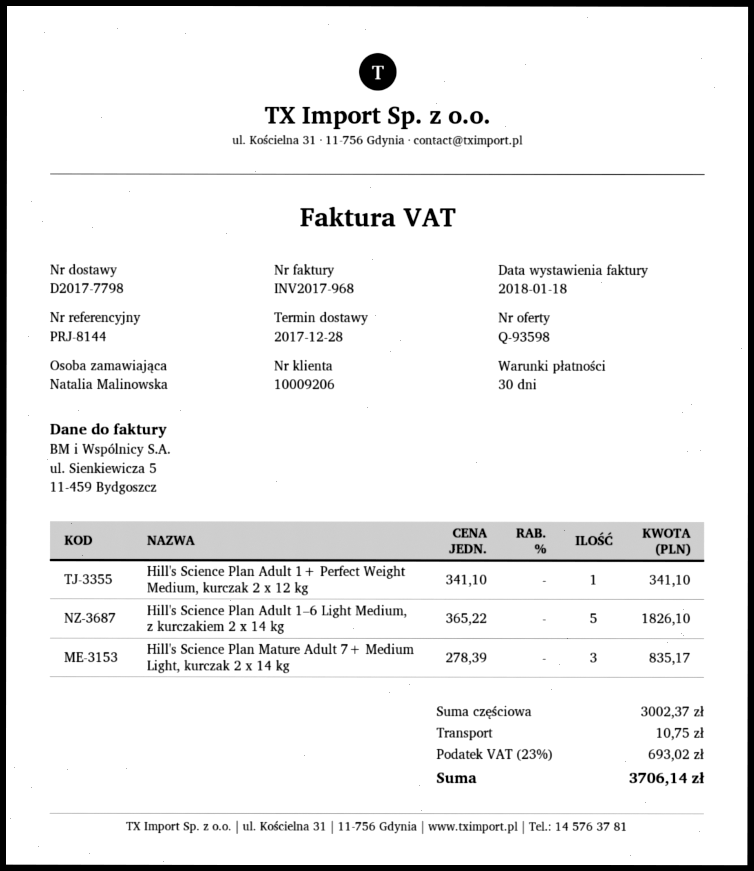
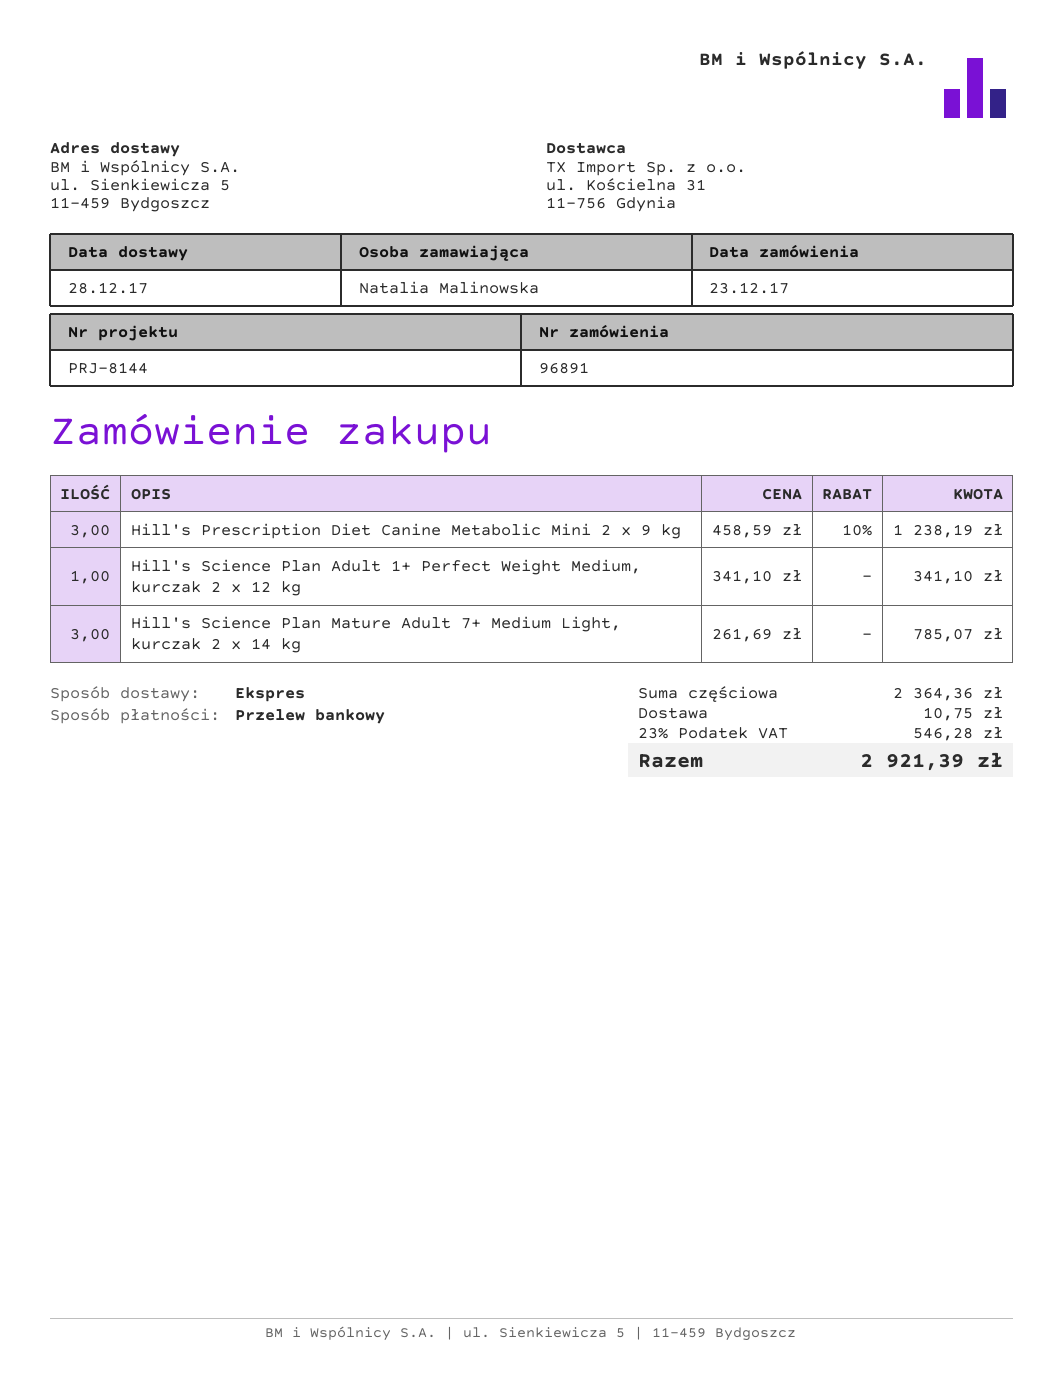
Hill's Science Plan Adult 1–6 Light Medium, z kurczakiem 2 x 14 kg: 5 x 365.22 = 1826.10 -> none
Hill's Science Plan Mature Adult 7+ Medium Light, kurczak 2 x 14 kg: 3 x 278.39 = 835.17 -> 3 x 261.69 = 785.07
Hill's Prescription Diet Canine Metabolic Mini 2 x 9 kg: none -> 3 x 458.59 - 10% = 1238.19
subtotal: 3002.37 -> 2364.36
tax: 23% = 693.02 -> 23% = 546.28
total: 3706.14 -> 2921.39

